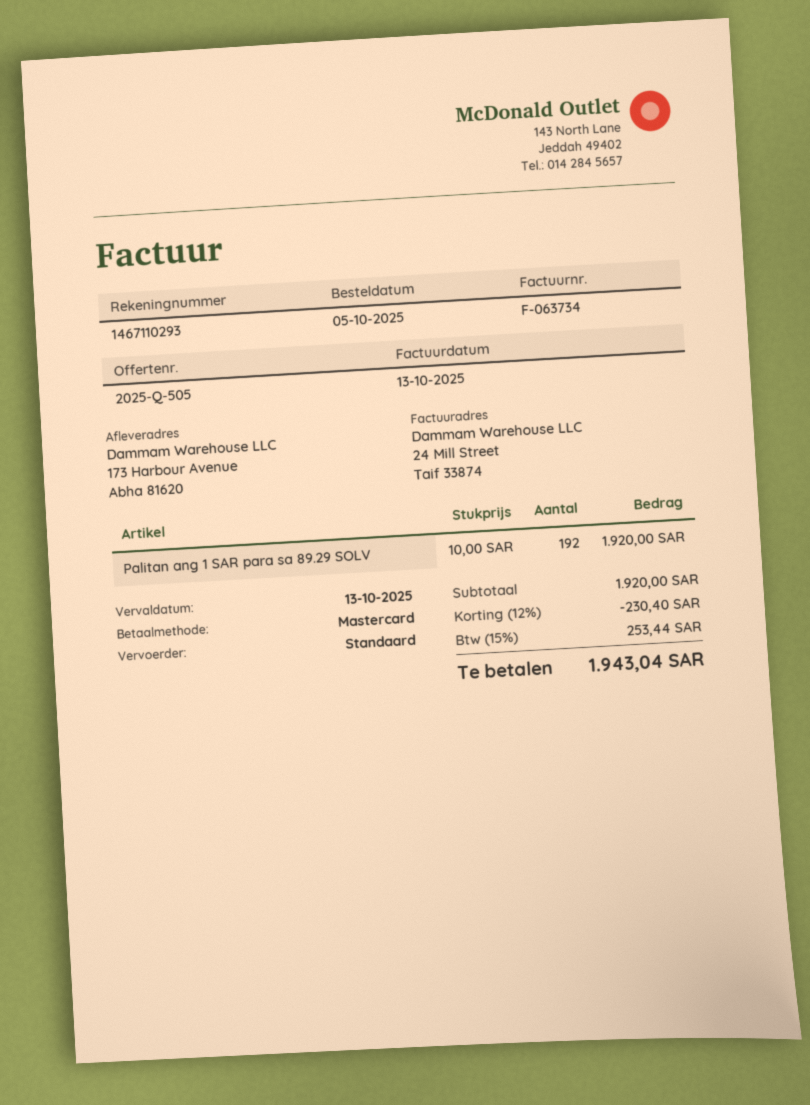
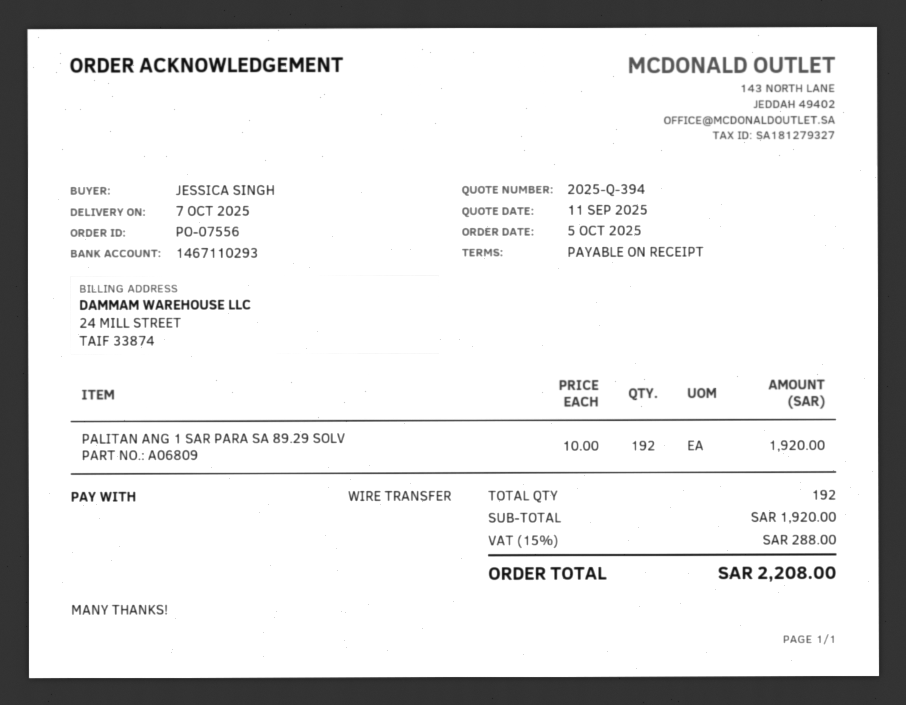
quote number: 2025-Q-505 -> 2025-Q-394
payment method: Mastercard -> bank transfer
discount: 12% = 230.40 -> none
tax: 15% = 253.44 -> 15% = 288.00
total: 1943.04 -> 2208.00

